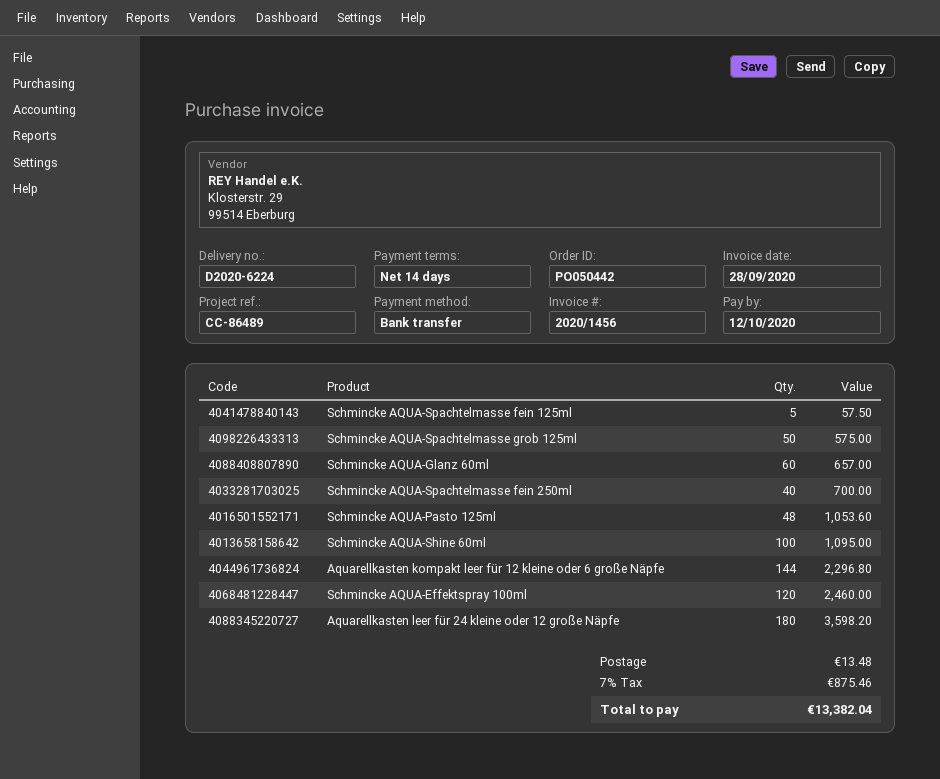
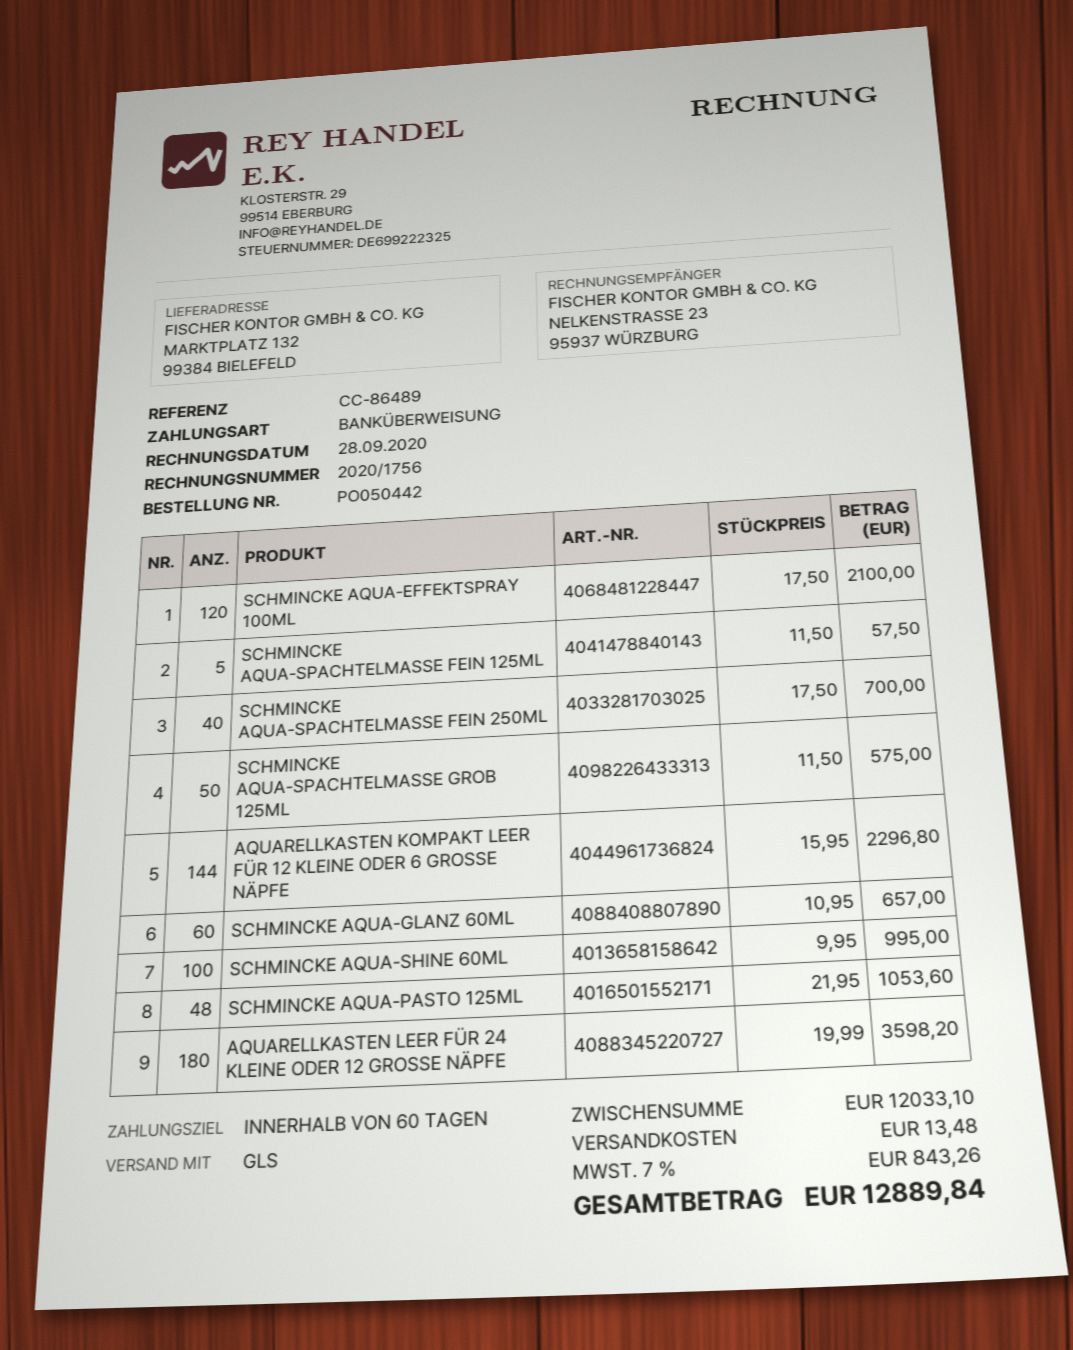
invoice number: 2020/1456 -> 2020/1756
payment terms: 14 days -> 60 days
Schmincke AQUA-Shine 60ml: 100 for 1095.00 -> 100 for 995.00
Schmincke AQUA-Effektspray 100ml: 120 for 2460.00 -> 120 for 2100.00
tax: 7% = 875.46 -> 7% = 843.26
total: 13382.04 -> 12889.84

